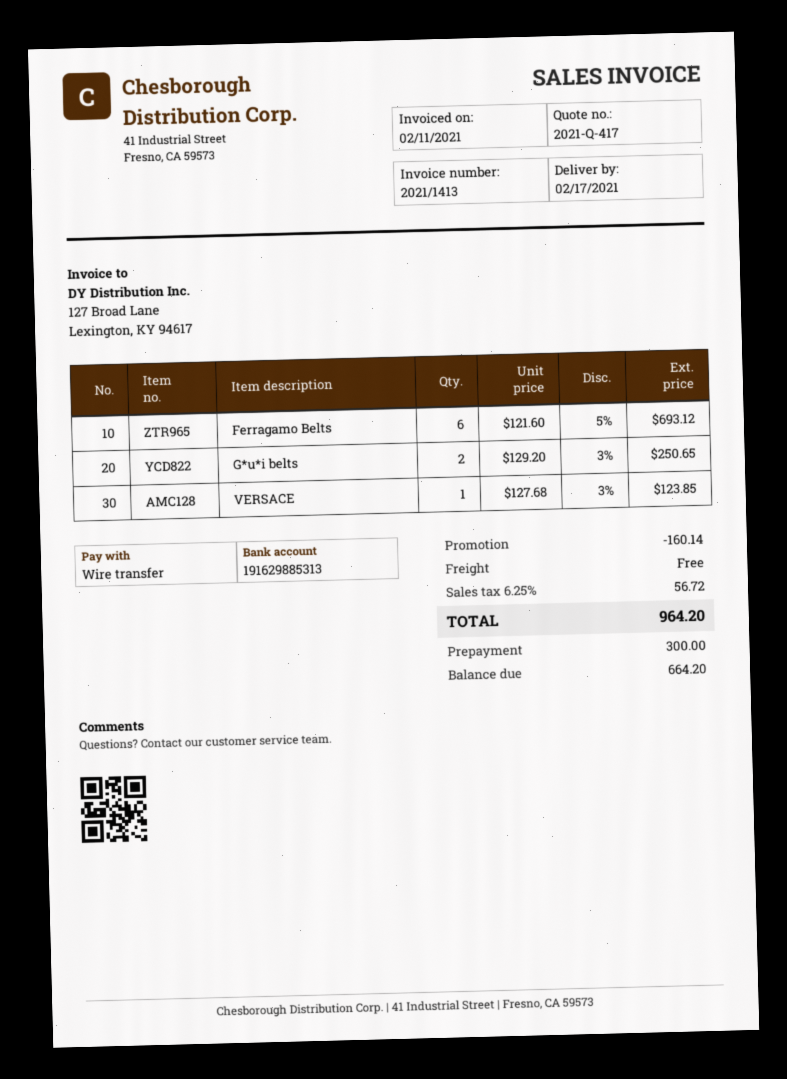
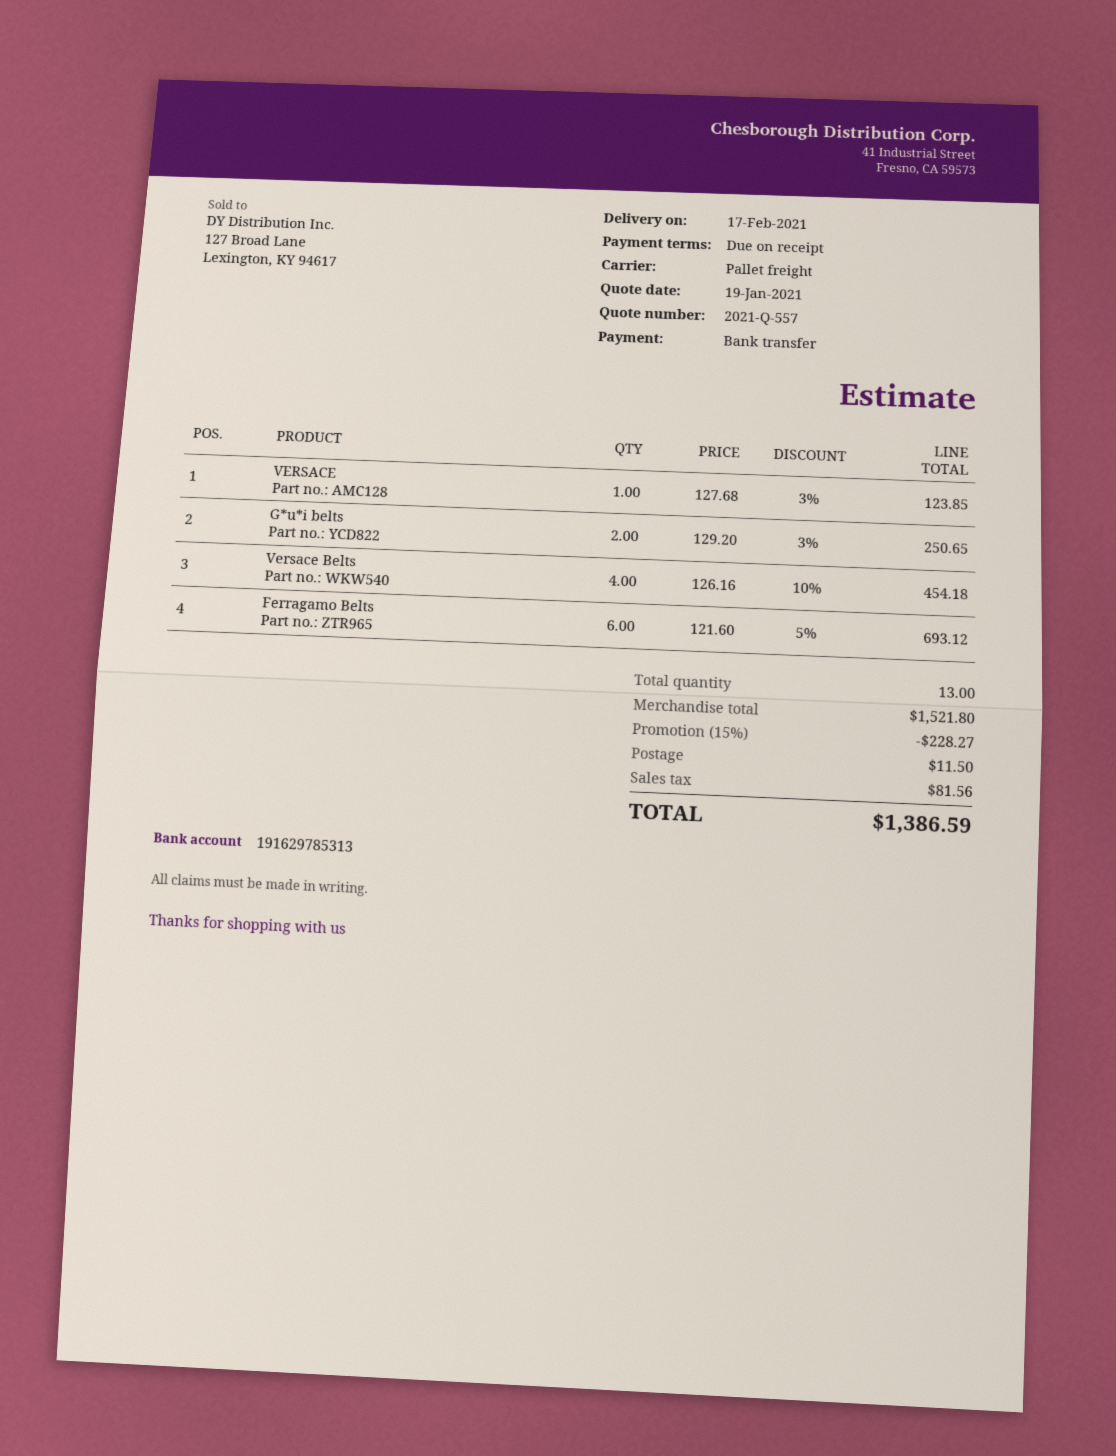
quote number: 2021-Q-417 -> 2021-Q-557
bank account: 191629885313 -> 191629785313
Versace Belts: none -> 4 x 126.16 - 10% = 454.18
discount: 160.14 -> 228.27
shipping: 0.00 -> 11.50
tax: 56.72 -> 81.56
total: 964.20 -> 1386.59

